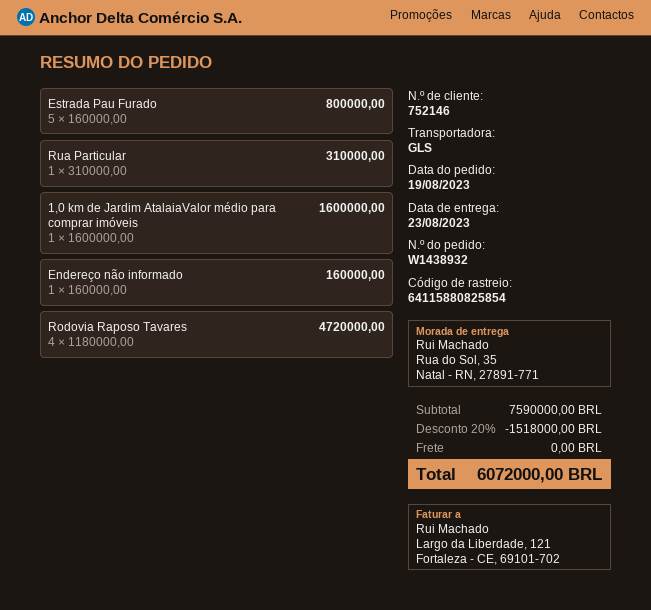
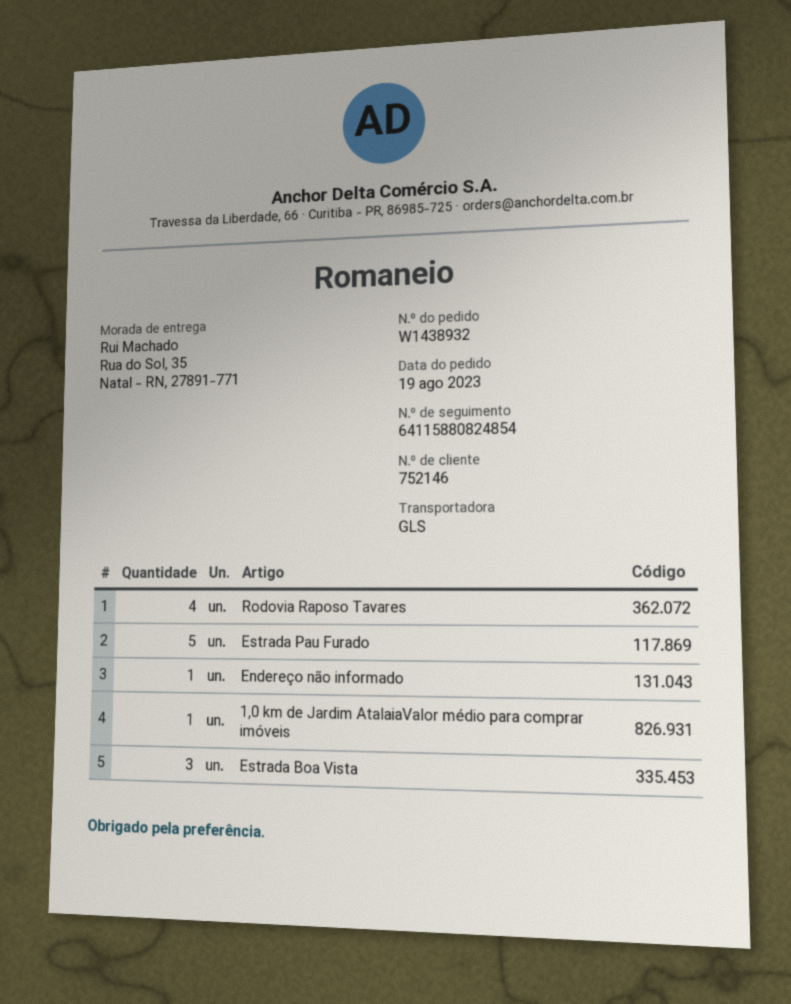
tracking number: 64115880825854 -> 64115880824854
Rua Particular: 1 -> none
Estrada Boa Vista: none -> 3

